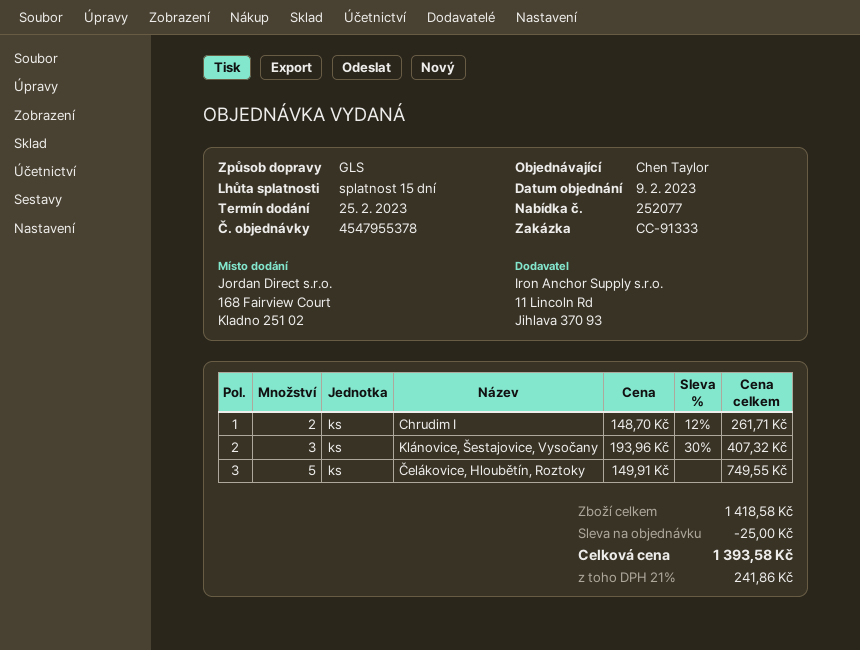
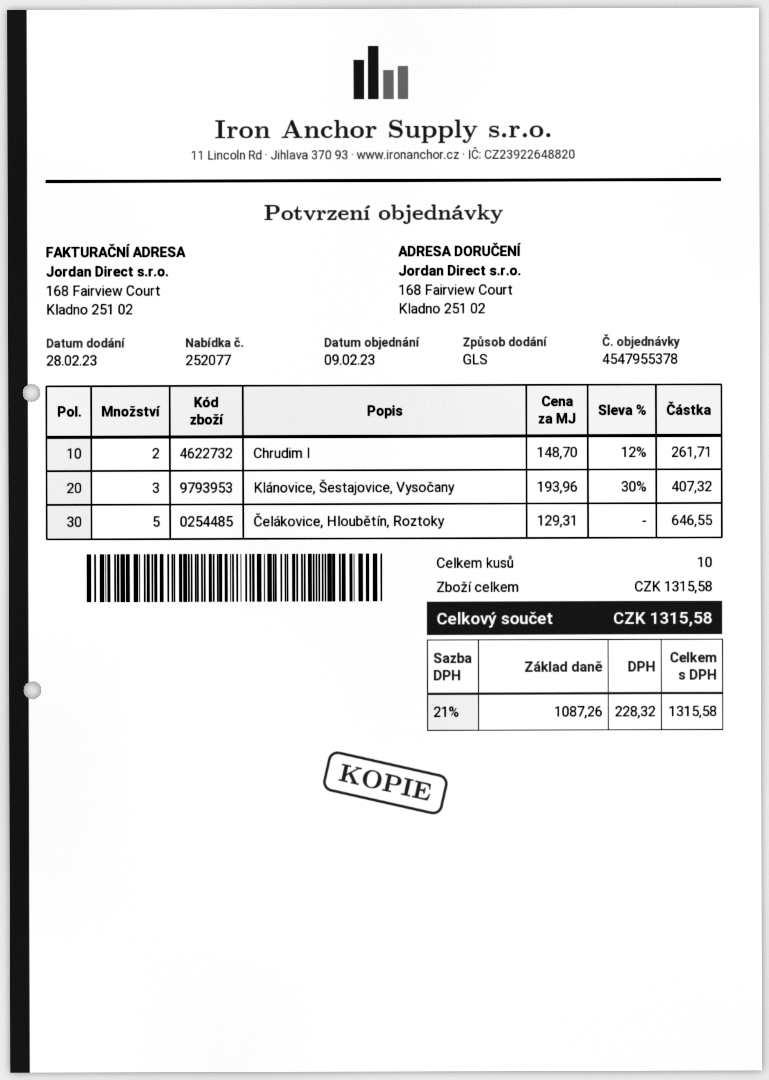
delivery date: 2023-02-25 -> 2023-02-28
Čelákovice, Hloubětín, Roztoky: 5 x 149.91 = 749.55 -> 5 x 129.31 = 646.55
subtotal: 1418.58 -> 1315.58
discount: 25.00 -> none
tax: 21% = 241.86 -> 21% = 228.32
total: 1393.58 -> 1315.58

